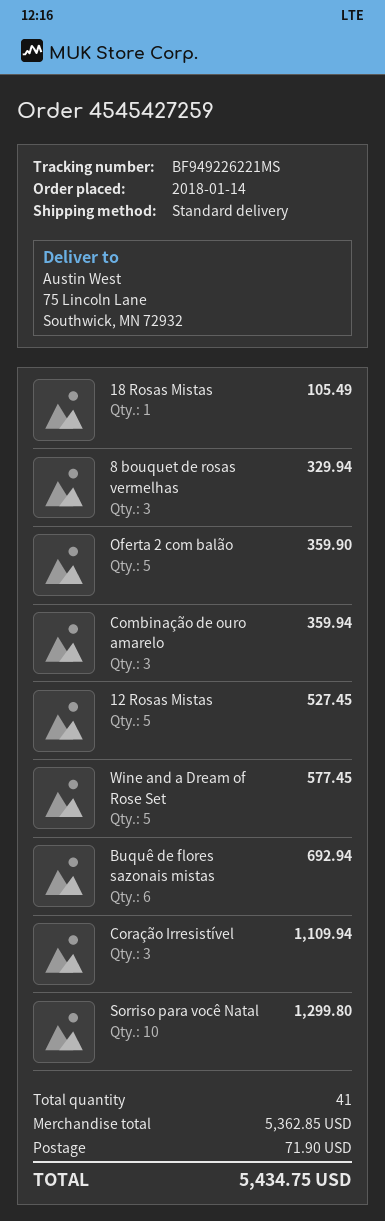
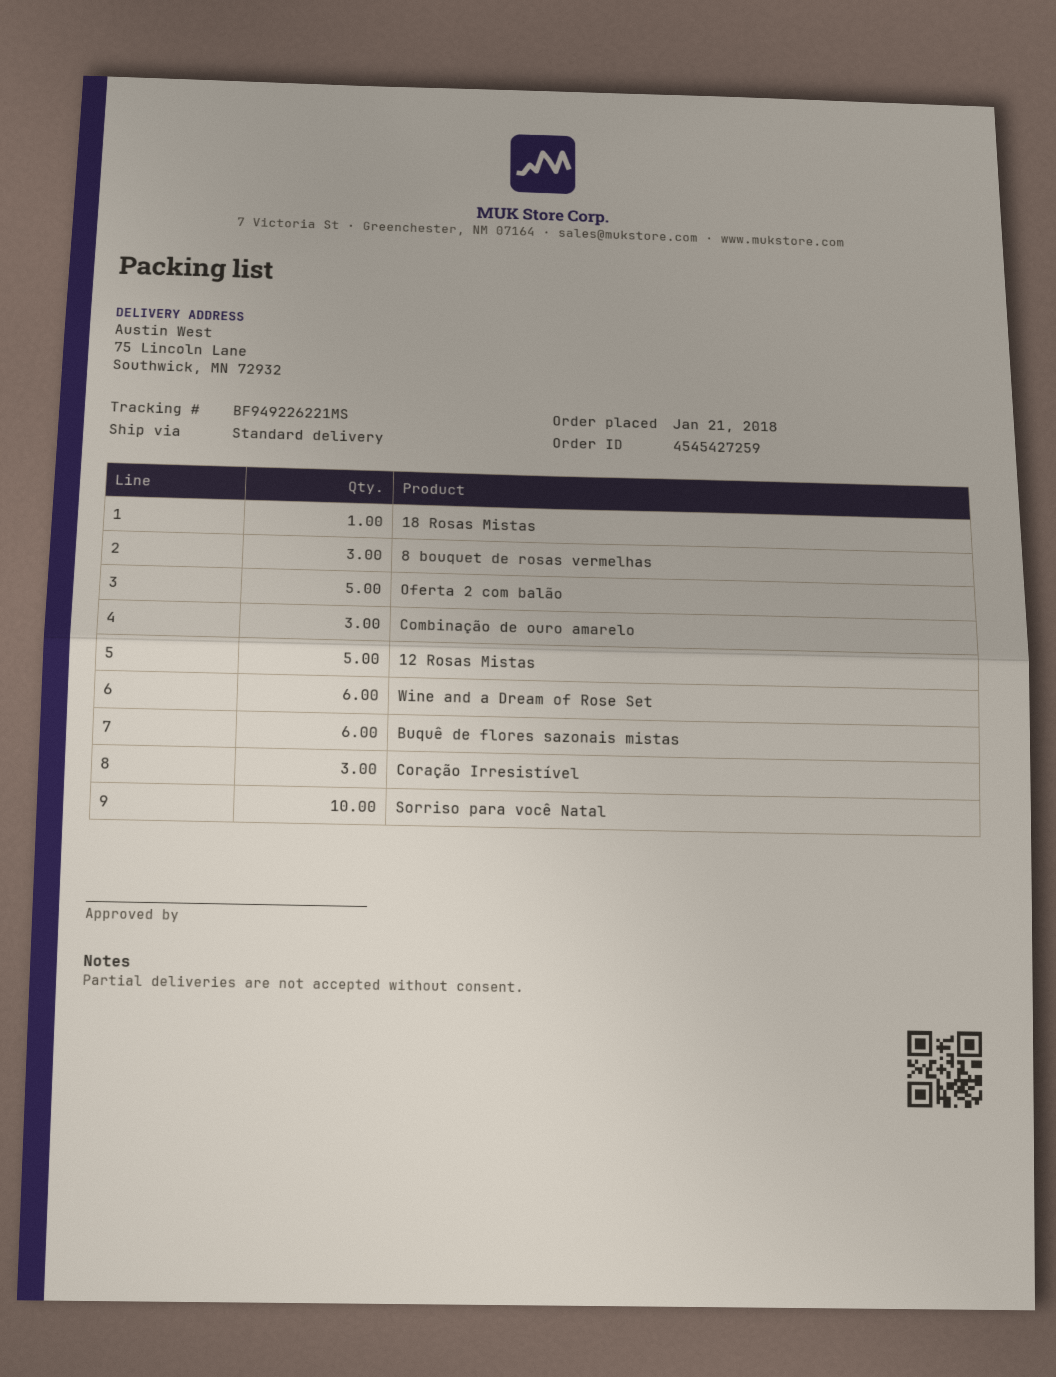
order date: 2018-01-14 -> 2018-01-21
Wine and a Dream of Rose Set: 5 -> 6

